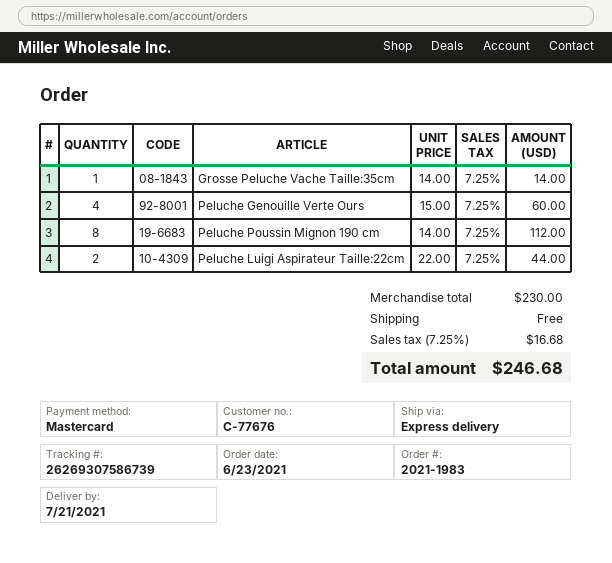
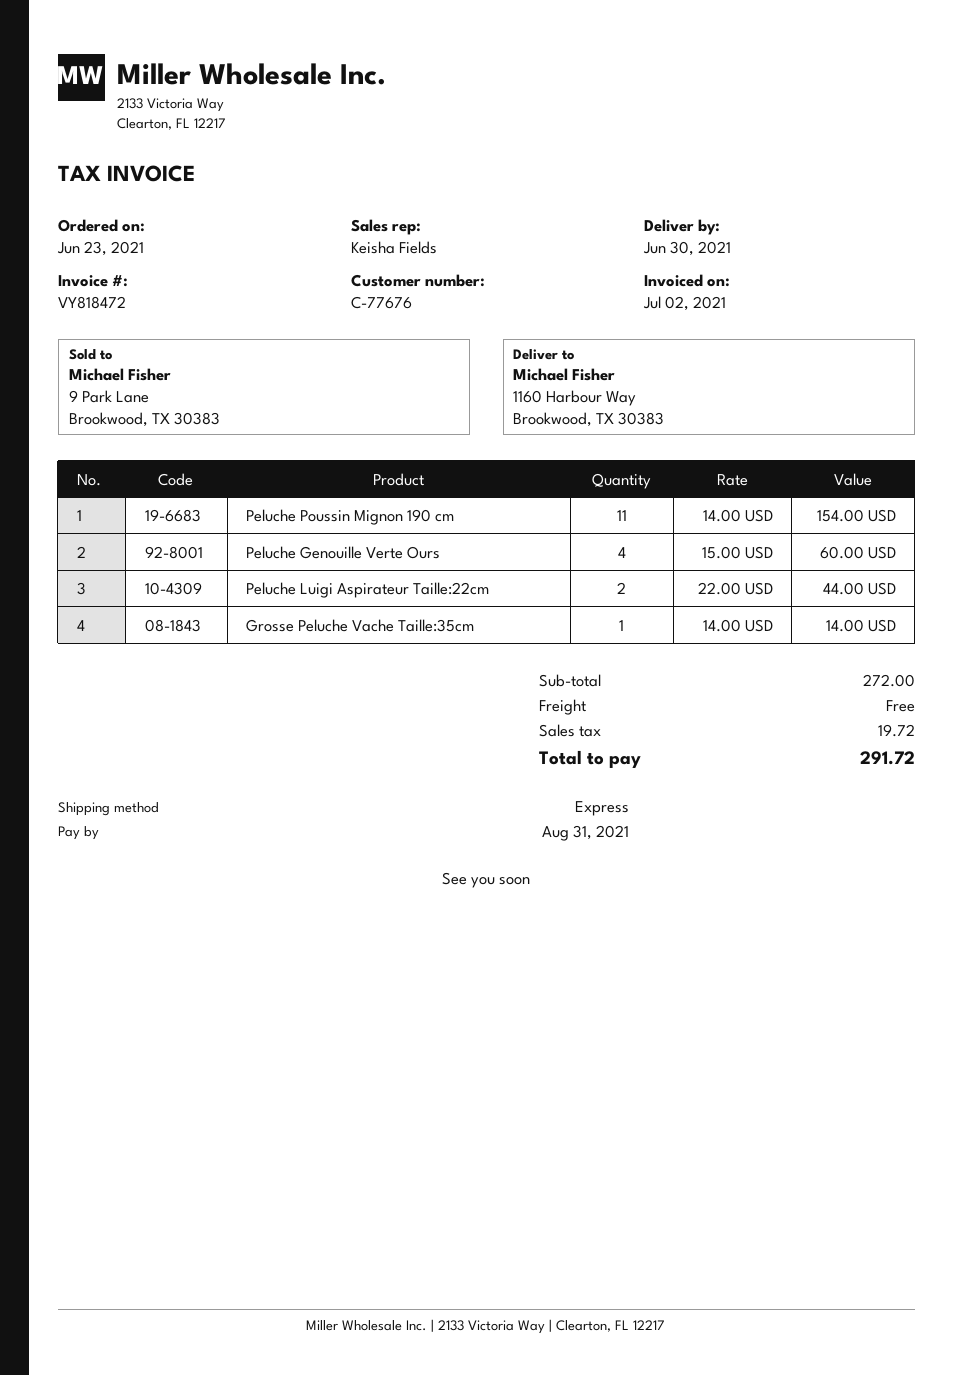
delivery date: 2021-07-21 -> 2021-06-30
Peluche Poussin Mignon 190 cm: 8 x 14.00 = 112.00 -> 11 x 14.00 = 154.00
subtotal: 230.00 -> 272.00
tax: 16.68 -> 19.72
total: 246.68 -> 291.72

